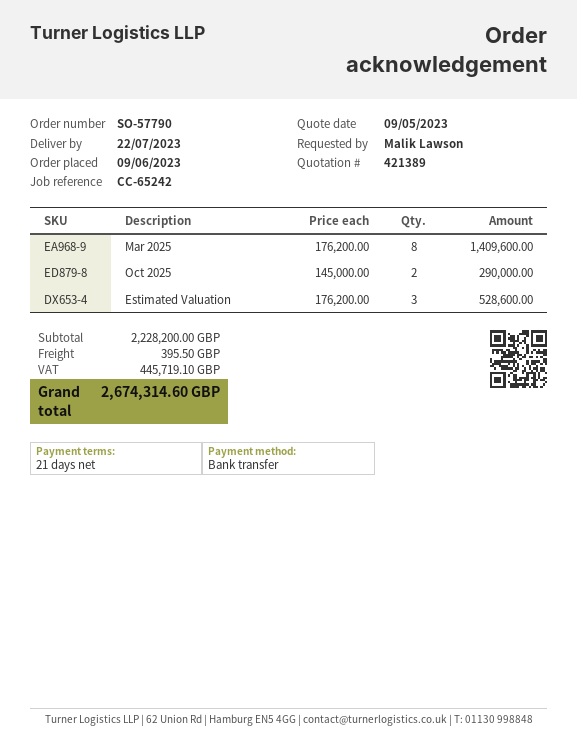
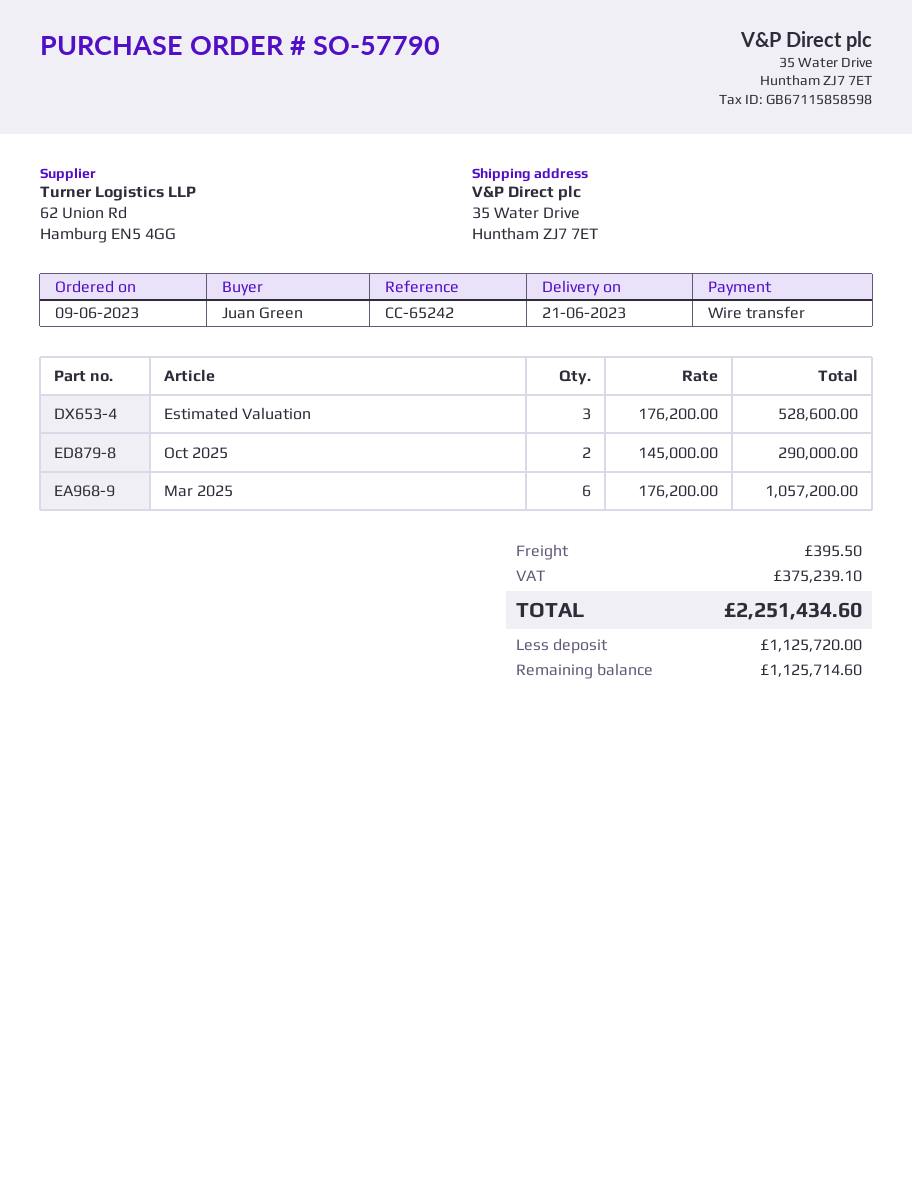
delivery date: 2023-07-22 -> 2023-06-21
ordered by: Malik Lawson -> Juan Green
Mar 2025: 8 x 176200.00 = 1409600.00 -> 6 x 176200.00 = 1057200.00
tax: 445719.10 -> 375239.10
total: 2674314.60 -> 2251434.60

